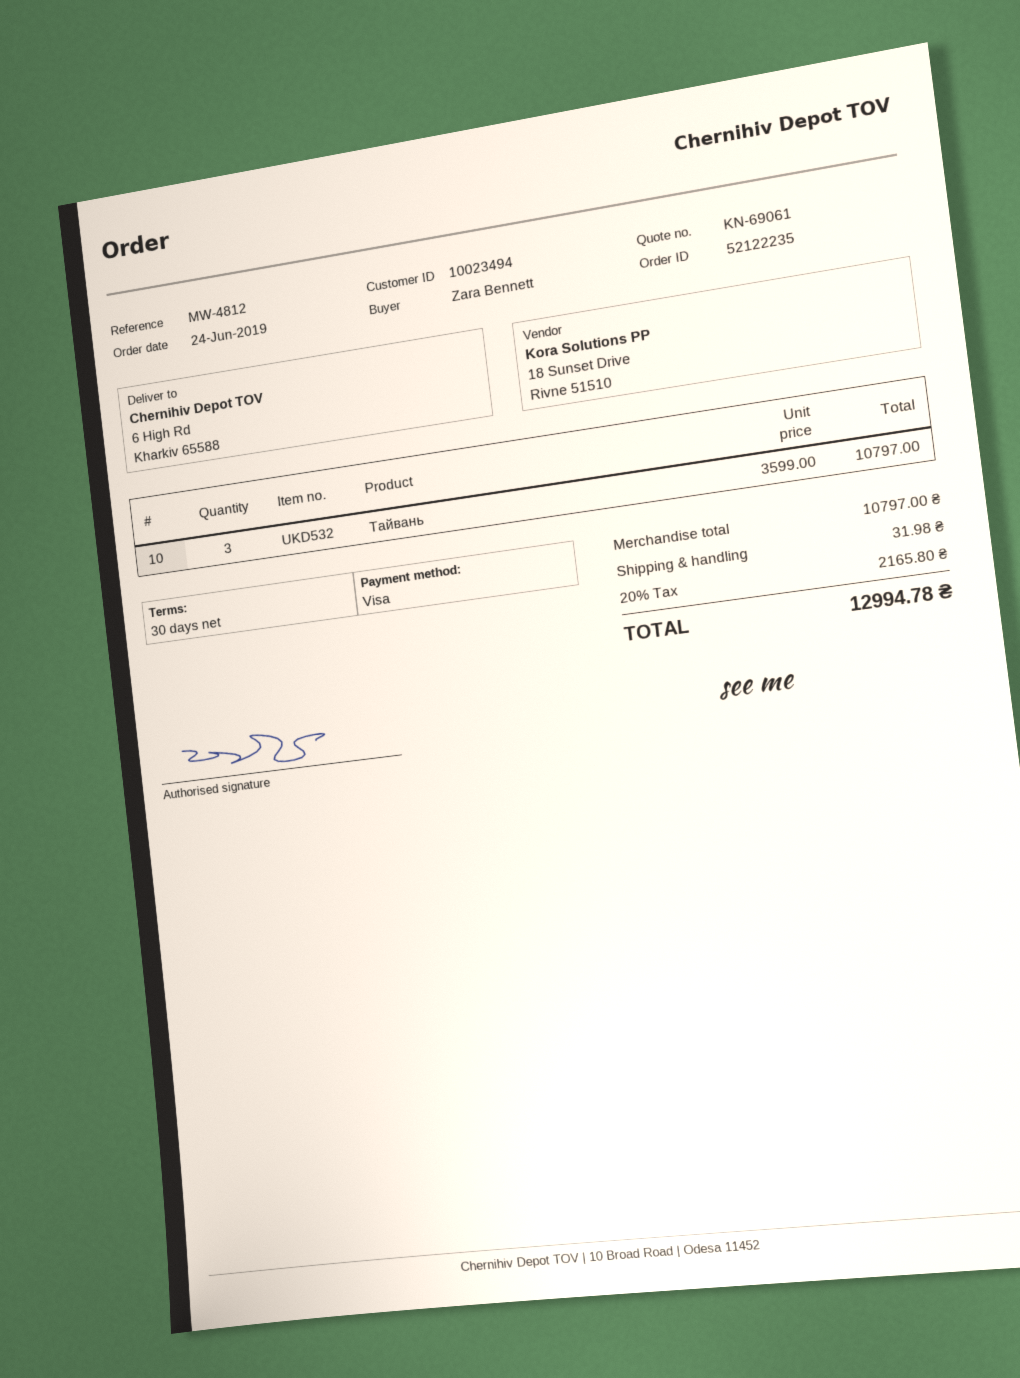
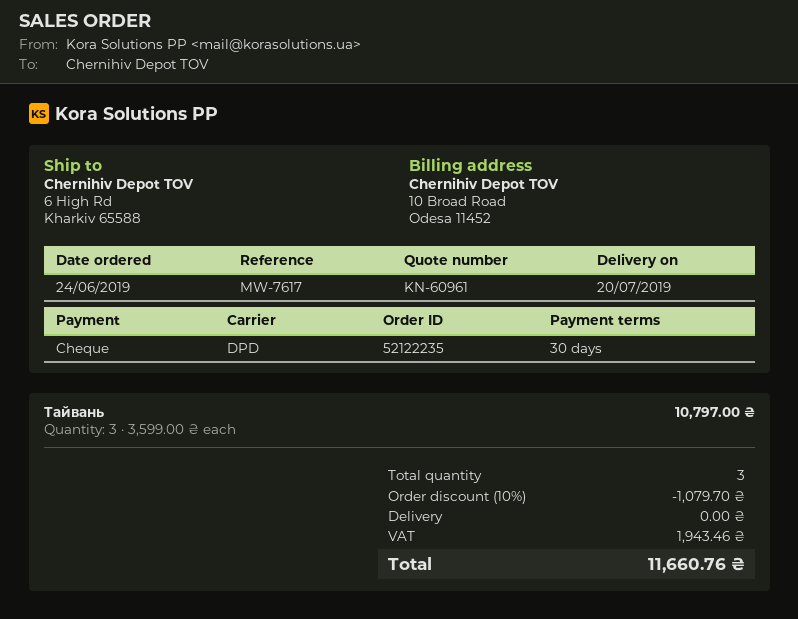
quote number: KN-69061 -> KN-60961
reference: MW-4812 -> MW-7617
payment method: Visa -> cheque
discount: none -> 10% = 1079.70
shipping: 31.98 -> 0.00
tax: 2165.80 -> 1943.46
total: 12994.78 -> 11660.76

